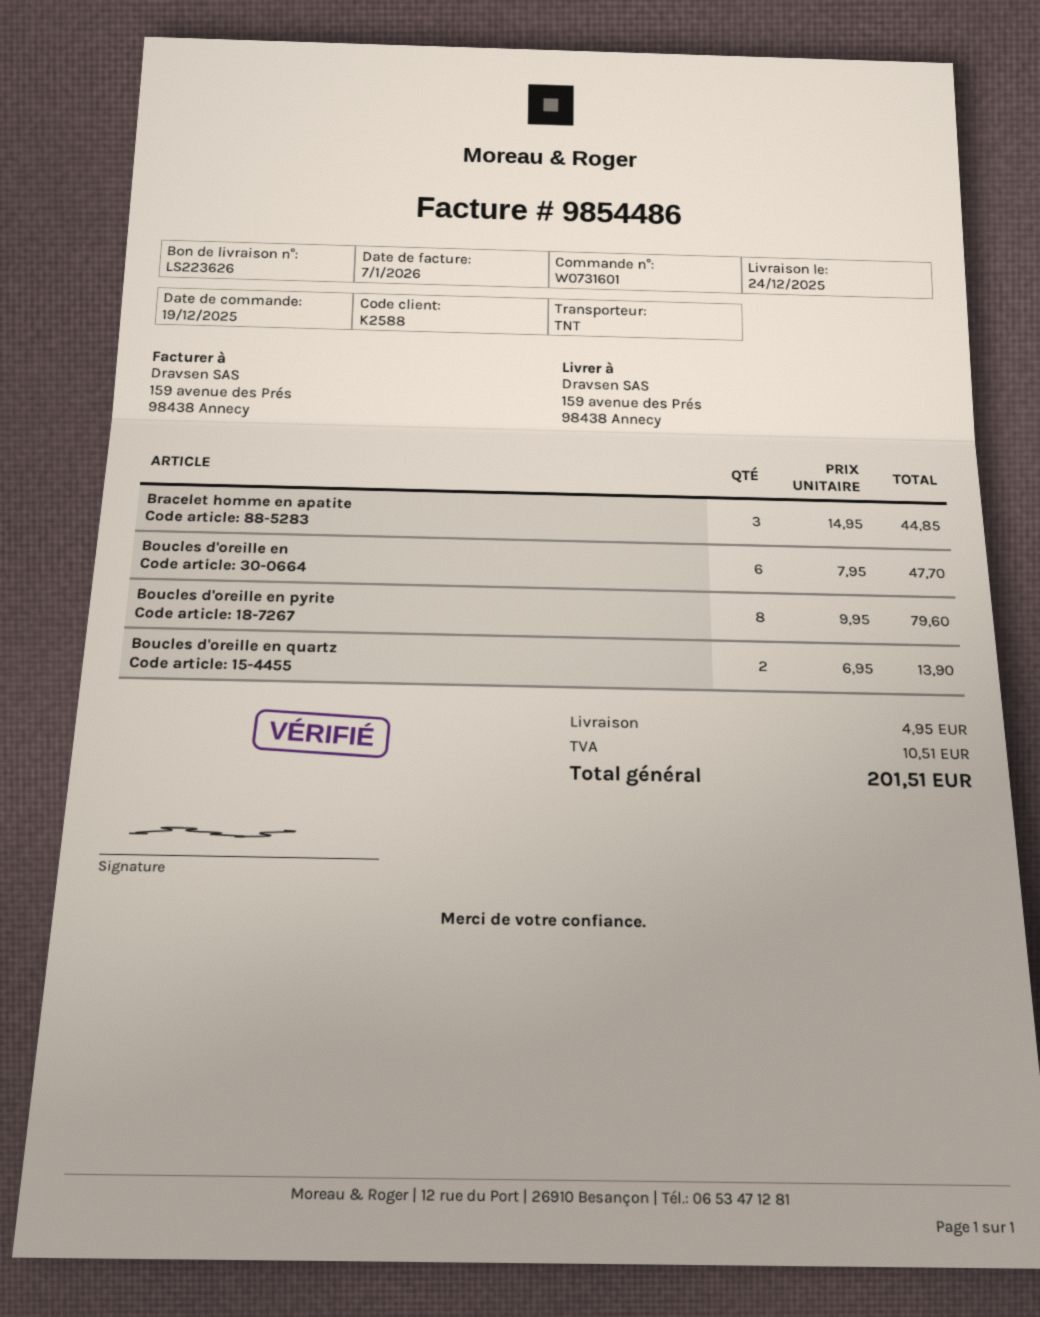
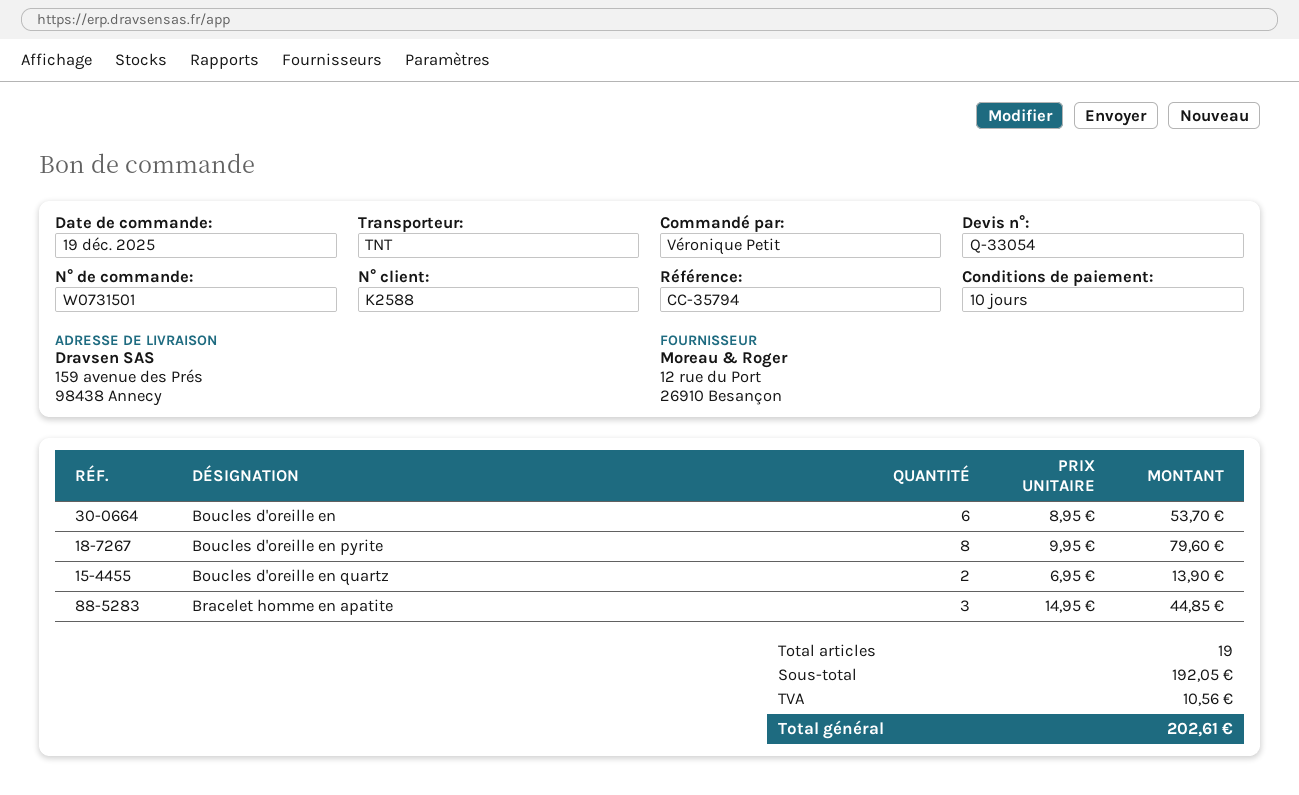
order number: W0731601 -> W0731501
Boucles d'oreille en: 6 x 7.95 = 47.70 -> 6 x 8.95 = 53.70
shipping: 4.95 -> none
tax: 10.51 -> 10.56
total: 201.51 -> 202.61

